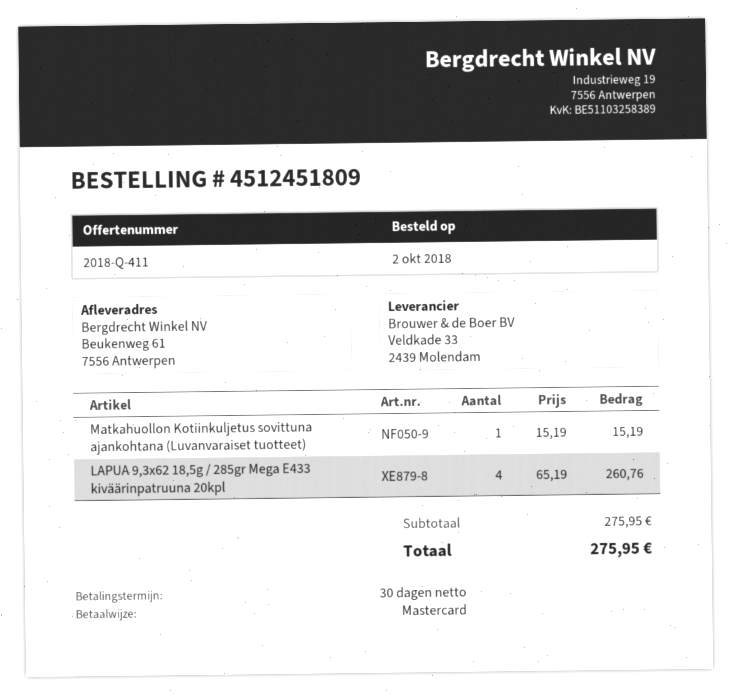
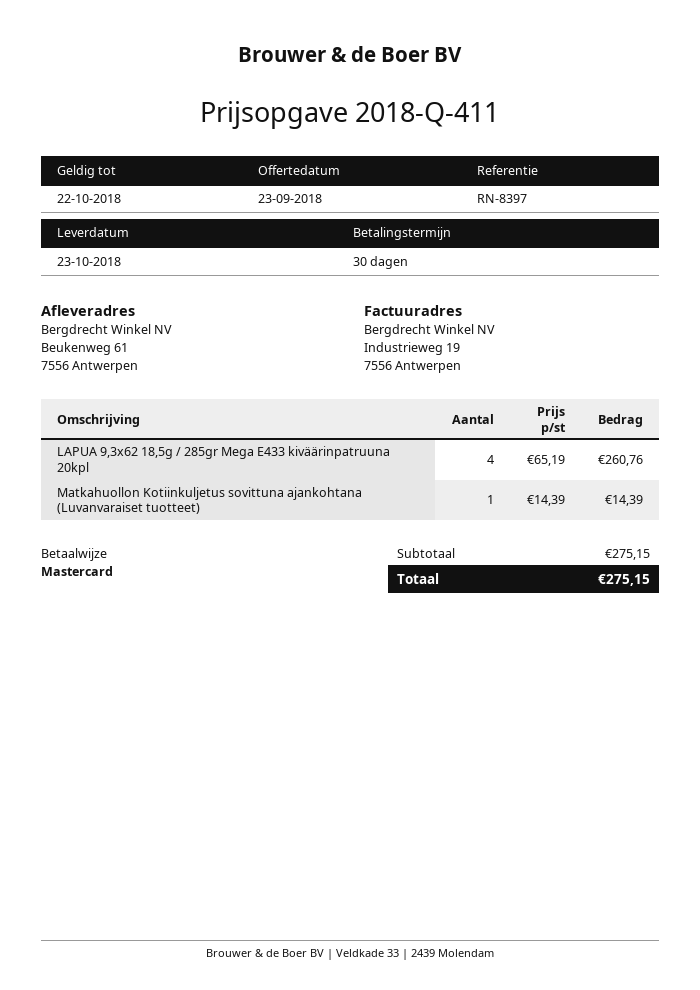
Matkahuollon Kotiinkuljetus sovittuna ajankohtana (Luvanvaraiset tuotteet): 1 x 15.19 = 15.19 -> 1 x 14.39 = 14.39
subtotal: 275.95 -> 275.15
total: 275.95 -> 275.15

